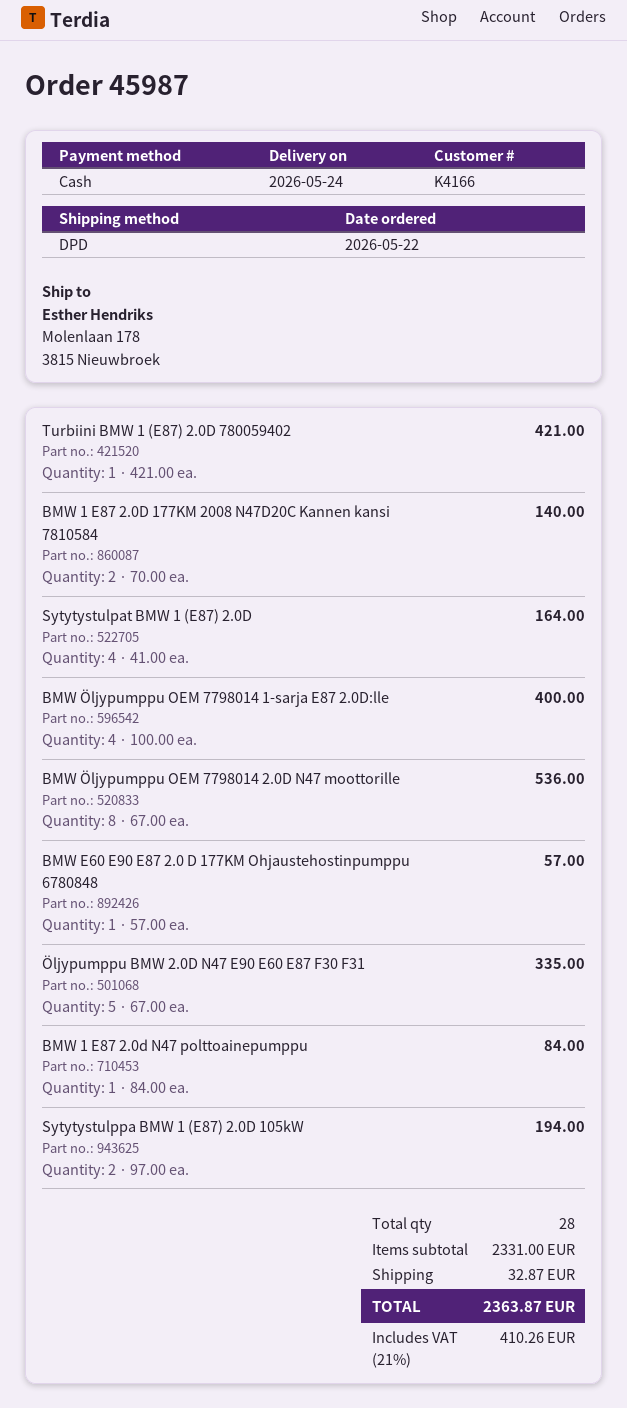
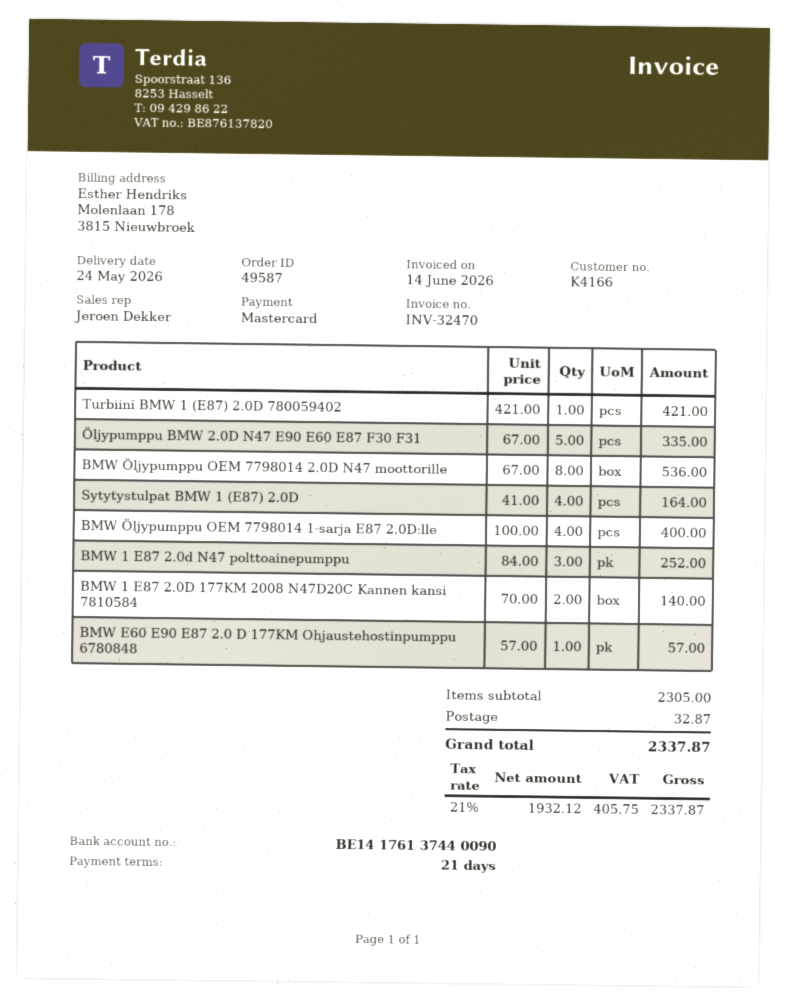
order number: 45987 -> 49587
payment method: cash -> Mastercard
BMW 1 E87 2.0d N47 polttoainepumppu: 1 x 84.00 = 84.00 -> 3 x 84.00 = 252.00
Sytytystulppa BMW 1 (E87) 2.0D 105kW: 2 x 97.00 = 194.00 -> none
subtotal: 2331.00 -> 2305.00
tax: 21% = 410.26 -> 21% = 405.75
total: 2363.87 -> 2337.87

